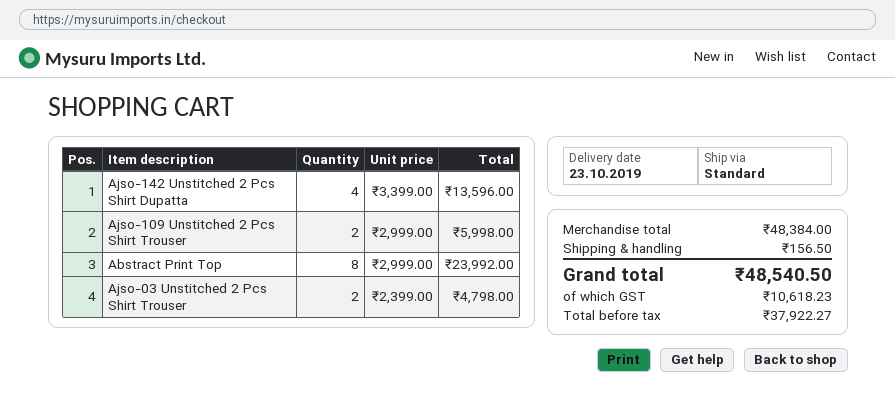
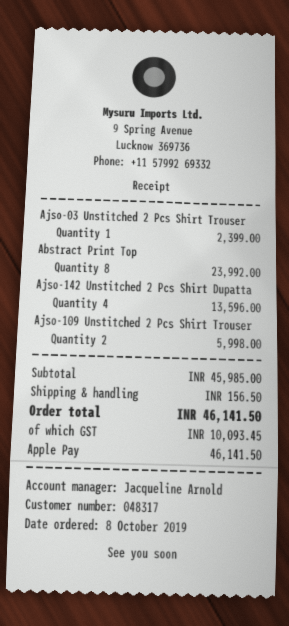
Ajso-03 Unstitched 2 Pcs Shirt Trouser: 2 for 4798.00 -> 1 for 2399.00
subtotal: 48384.00 -> 45985.00
tax: 10618.23 -> 10093.45
total: 48540.50 -> 46141.50

